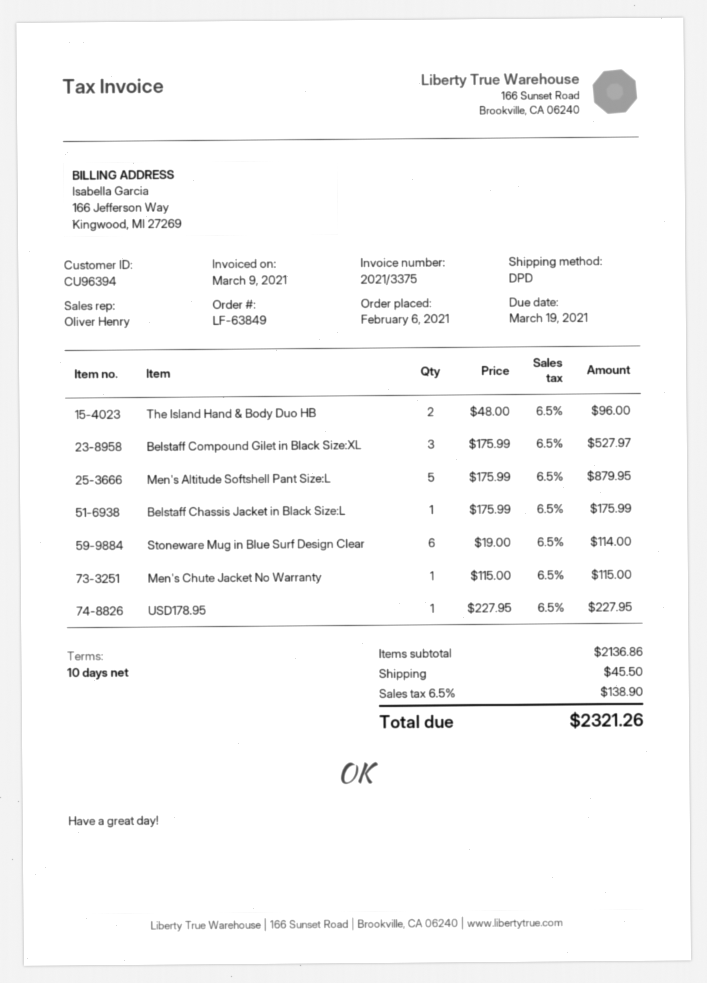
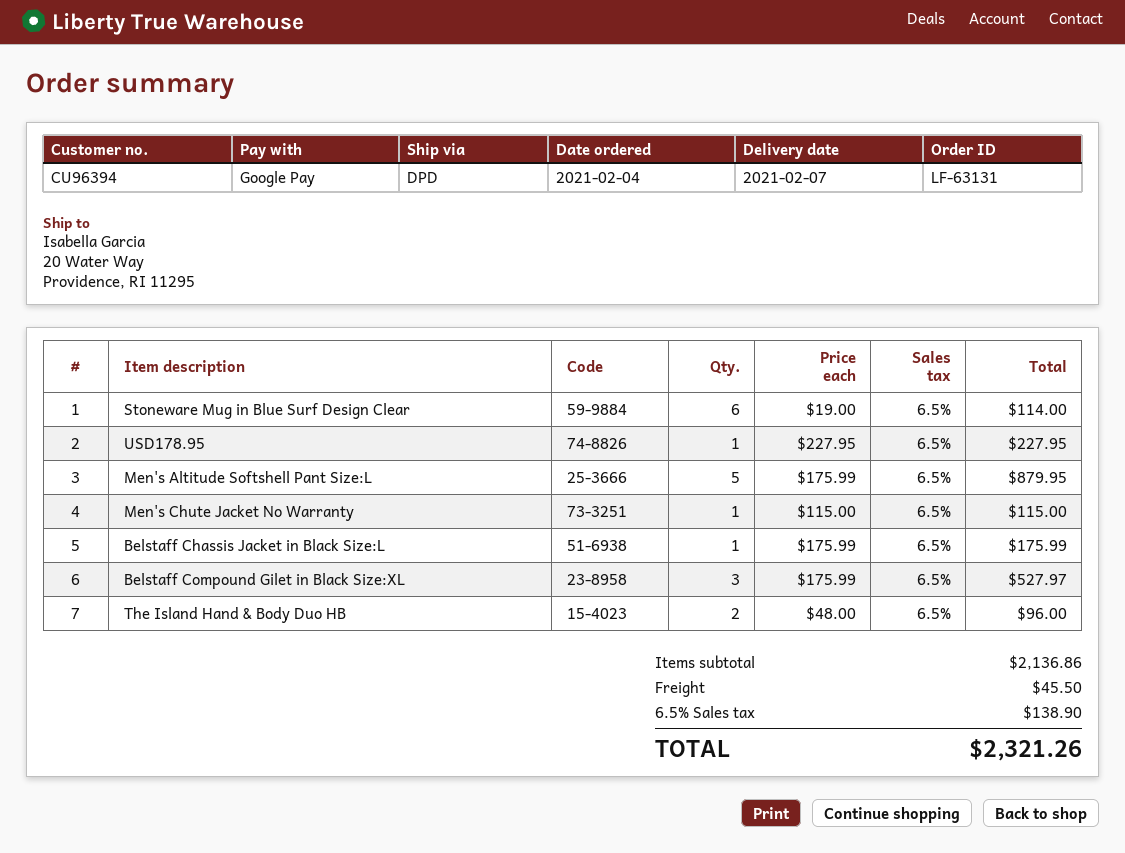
order number: LF-63849 -> LF-63131
order date: 2021-02-06 -> 2021-02-04

